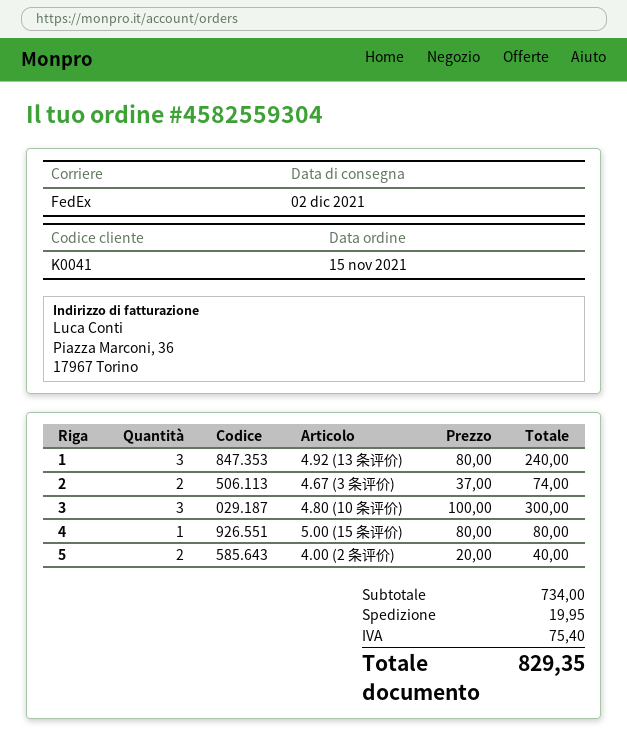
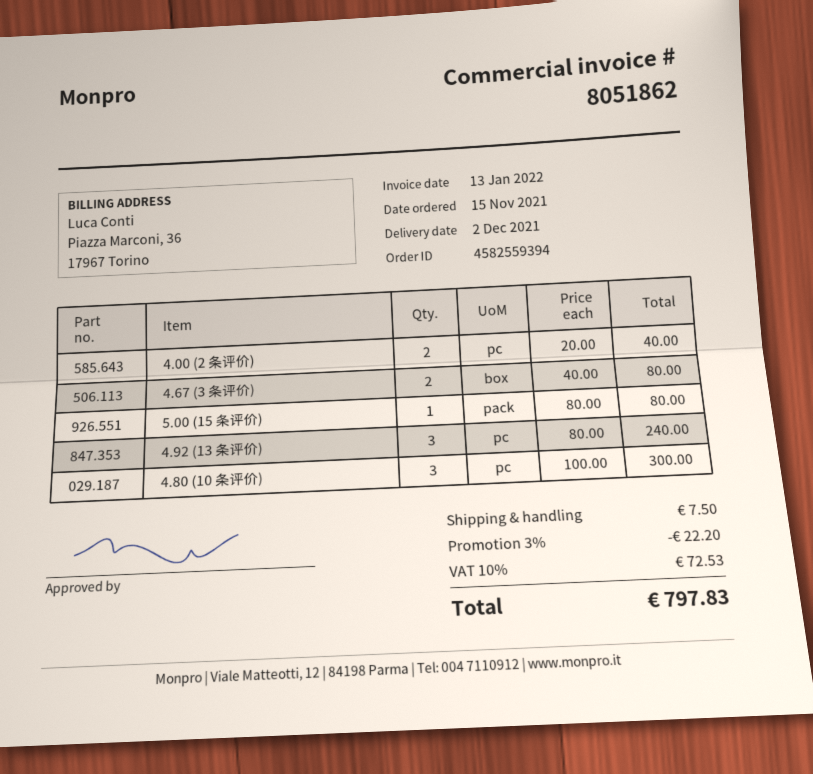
order number: 4582559304 -> 4582559394
4.67 (3 条评价): 2 x 37.00 = 74.00 -> 2 x 40.00 = 80.00
discount: none -> 3% = 22.20
shipping: 19.95 -> 7.50
tax: 75.40 -> 72.53
total: 829.35 -> 797.83

